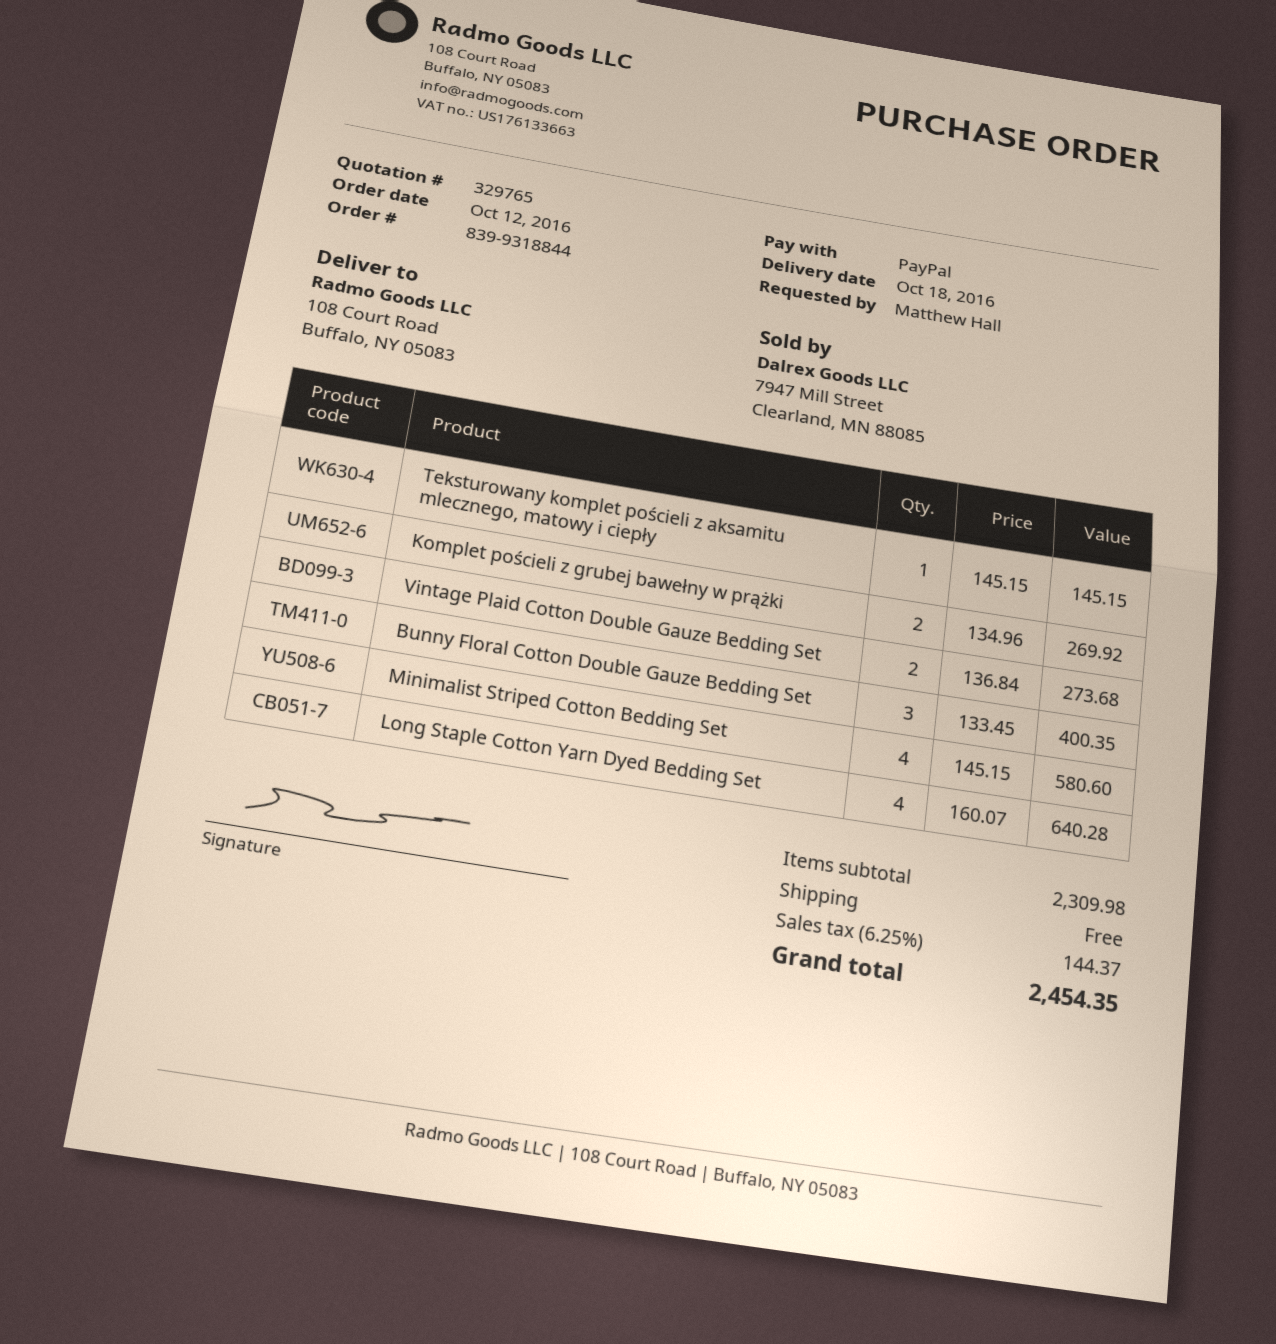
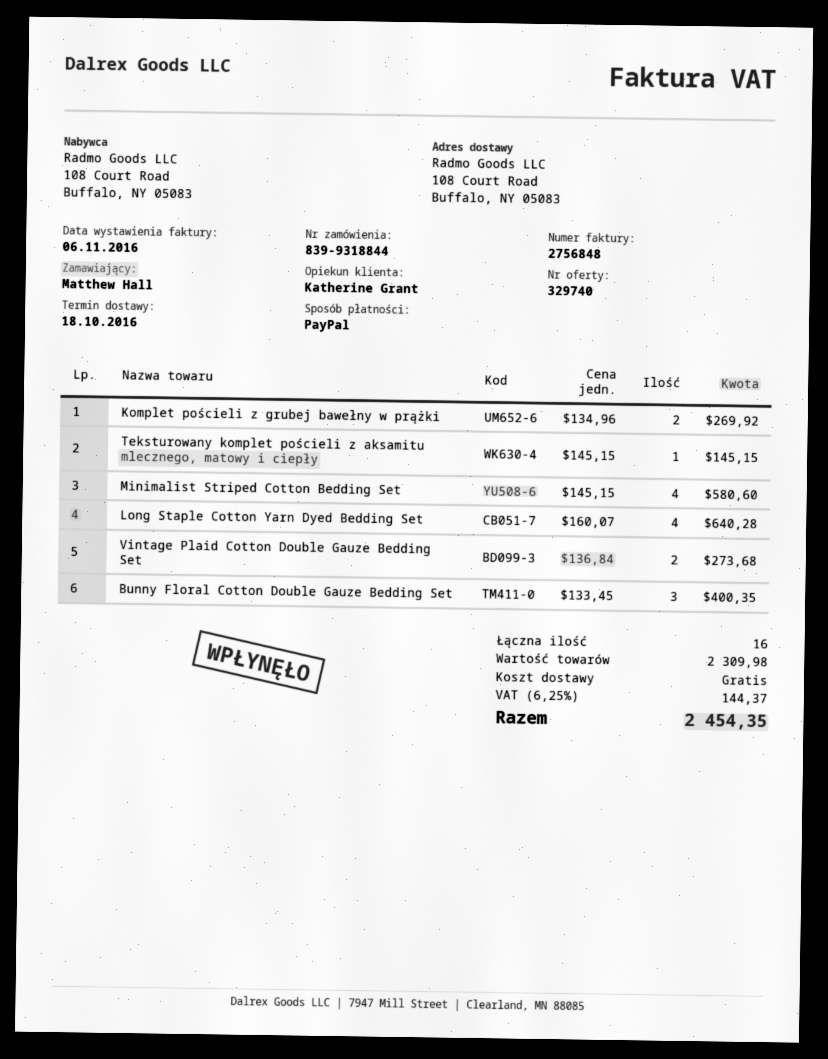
quote number: 329765 -> 329740

